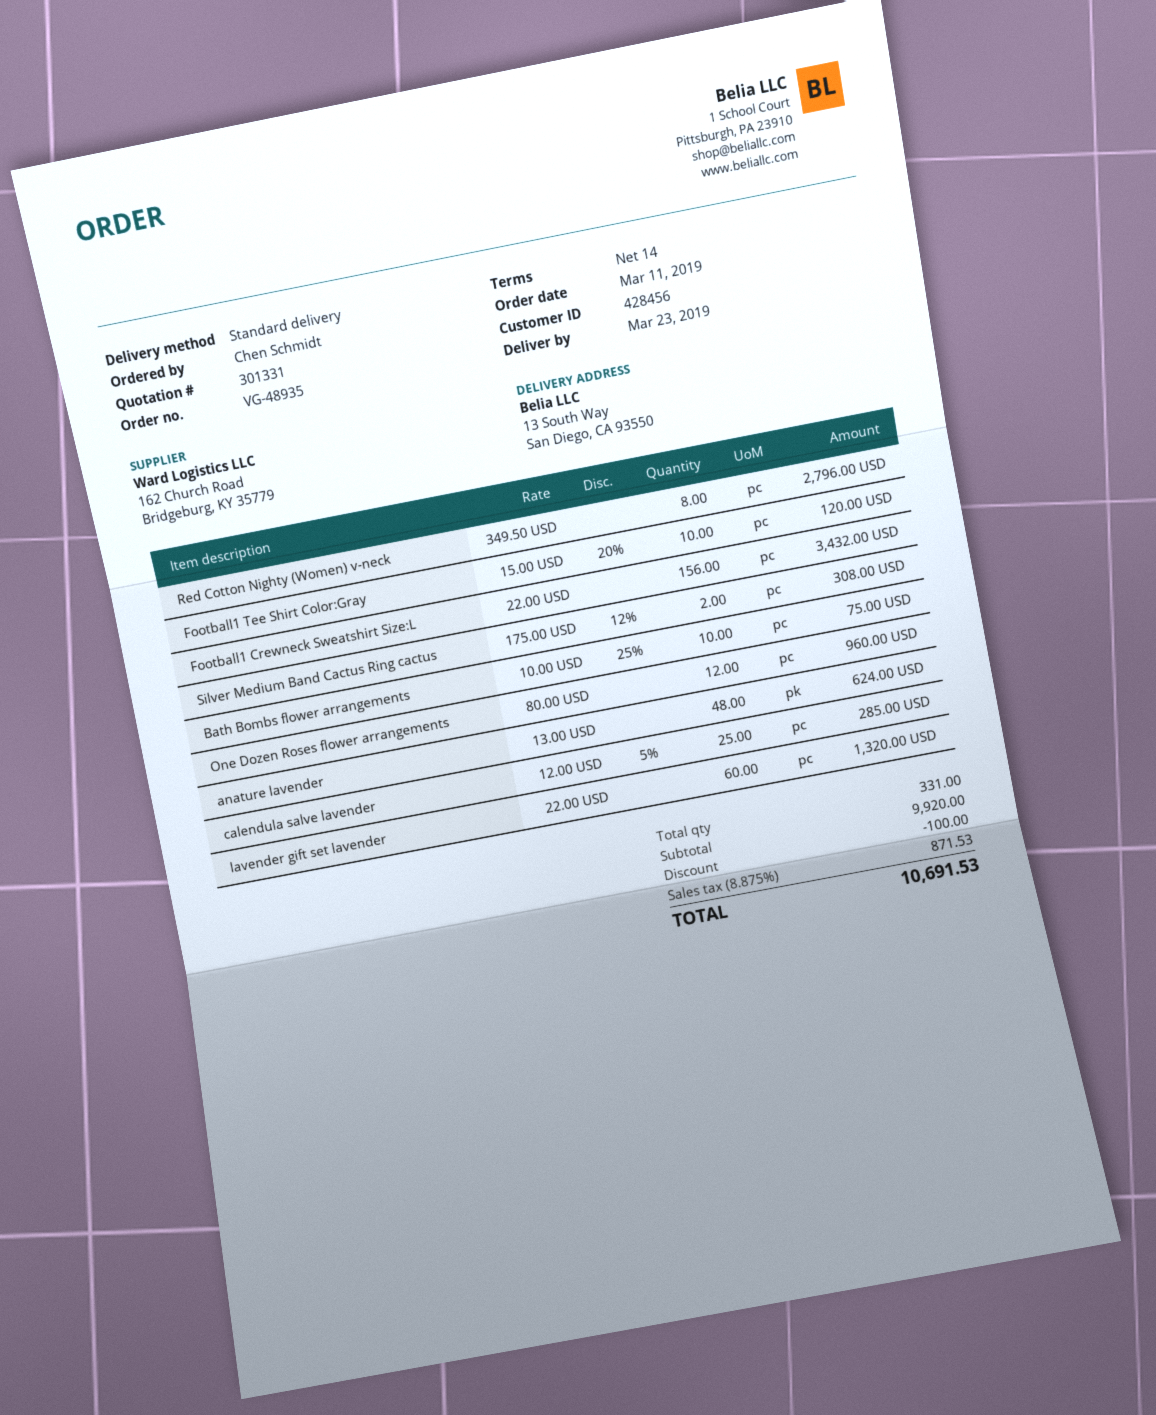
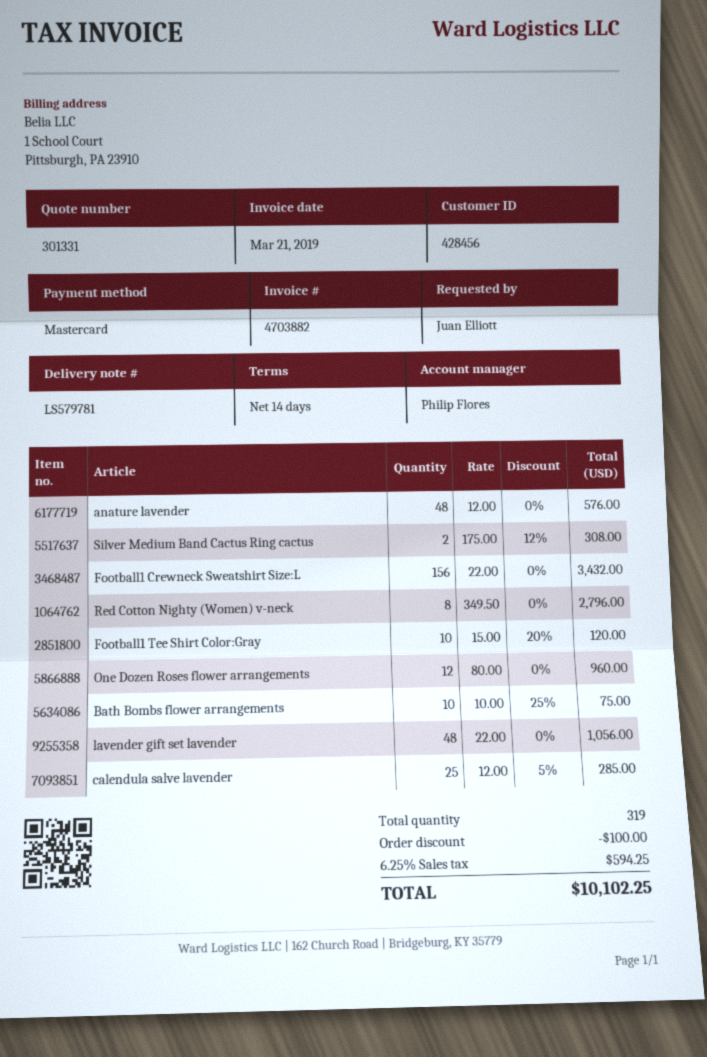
ordered by: Chen Schmidt -> Juan Elliott
anature lavender: 48 x 13.00 = 624.00 -> 48 x 12.00 = 576.00
lavender gift set lavender: 60 x 22.00 = 1320.00 -> 48 x 22.00 = 1056.00
total quantity: 331 -> 319
tax: 8.875% = 871.53 -> 6.25% = 594.25
total: 10691.53 -> 10102.25

